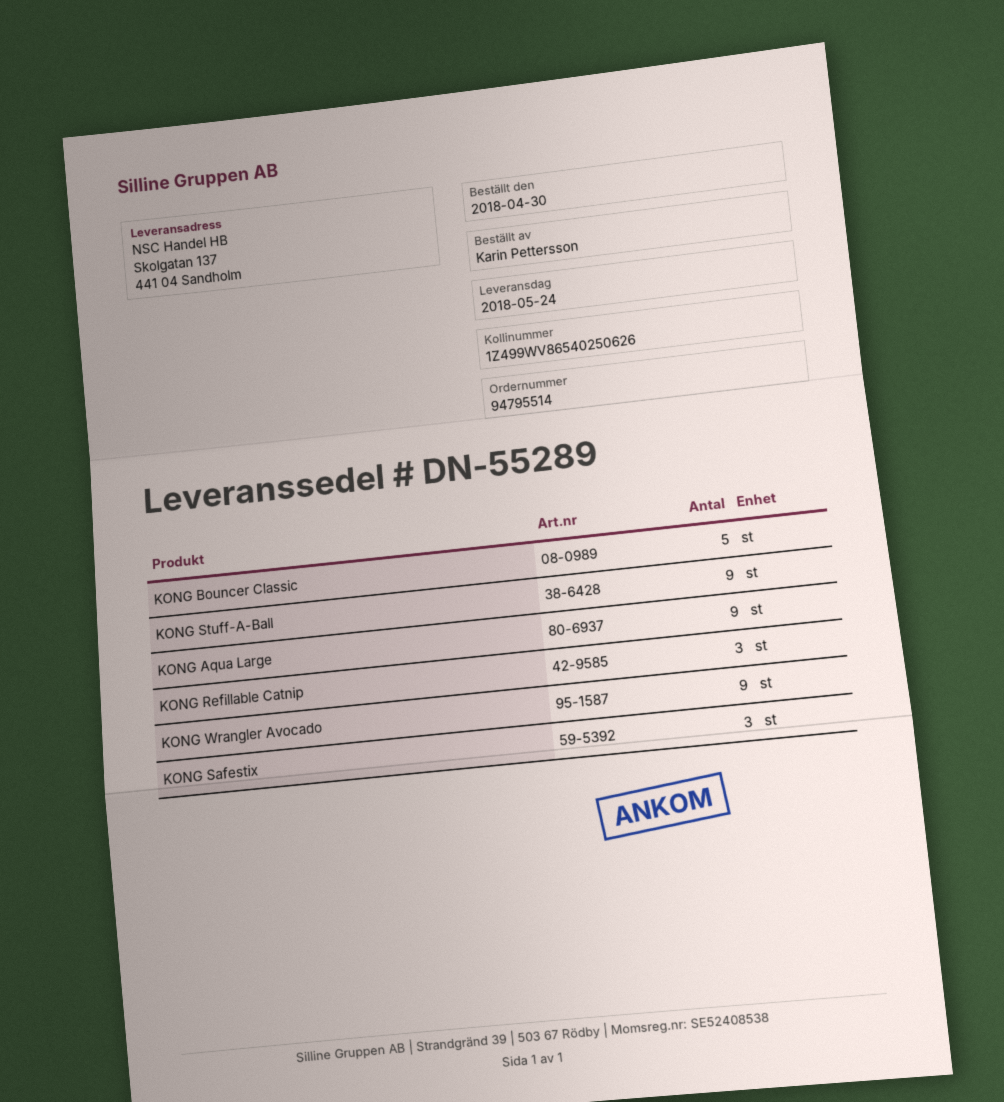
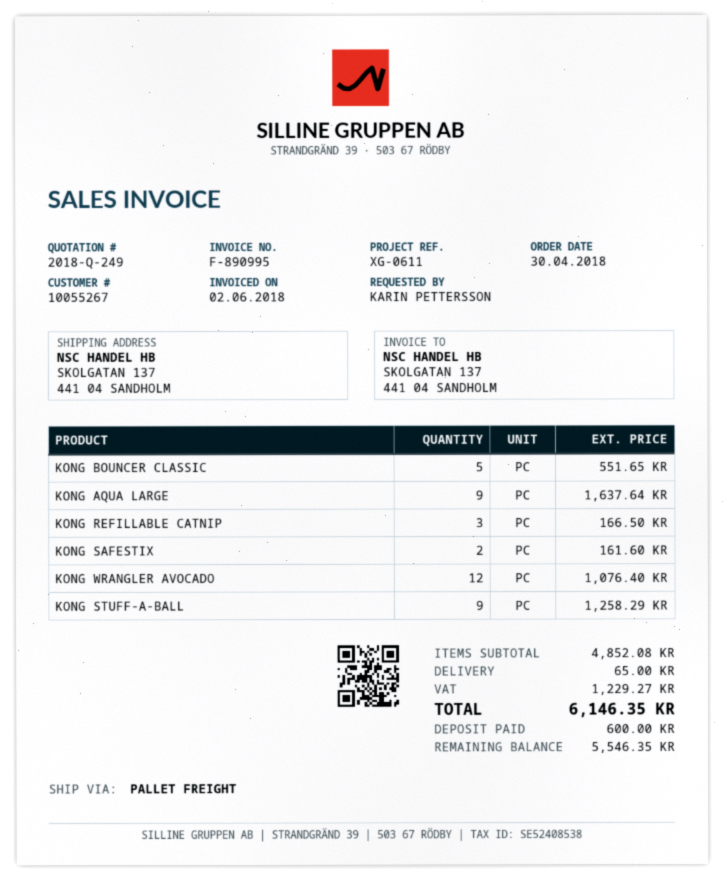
KONG Wrangler Avocado: 9 -> 12
KONG Safestix: 3 -> 2

